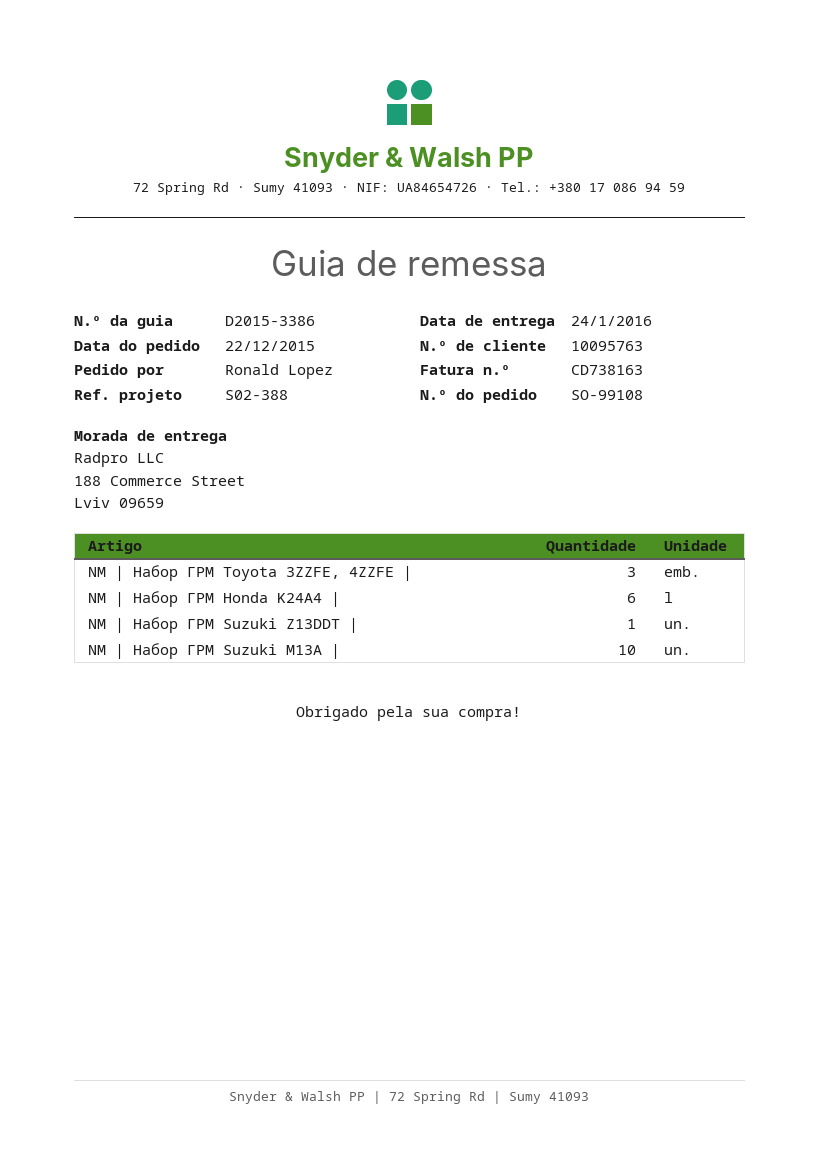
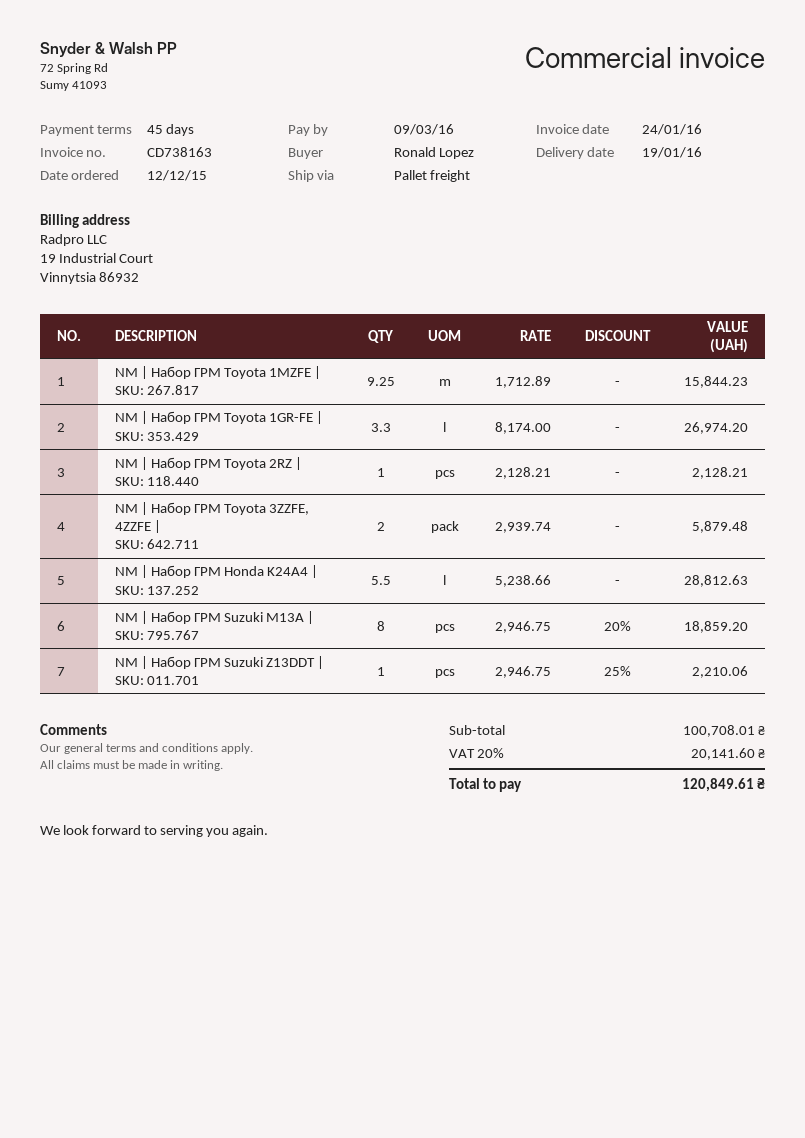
order date: 2015-12-22 -> 2015-12-12
delivery date: 2016-01-24 -> 2016-01-19
NM | Набор ГРМ Toyota 3ZZFE, 4ZZFE |: 3 -> 2
NM | Набор ГРМ Honda K24A4 |: 6 -> 5.5
NM | Набор ГРМ Suzuki M13A |: 10 -> 8
NM | Набор ГРМ Toyota 1MZFE |: none -> 9.25
NM | Набор ГРМ Toyota 1GR-FE |: none -> 3.3
NM | Набор ГРМ Toyota 2RZ |: none -> 1

